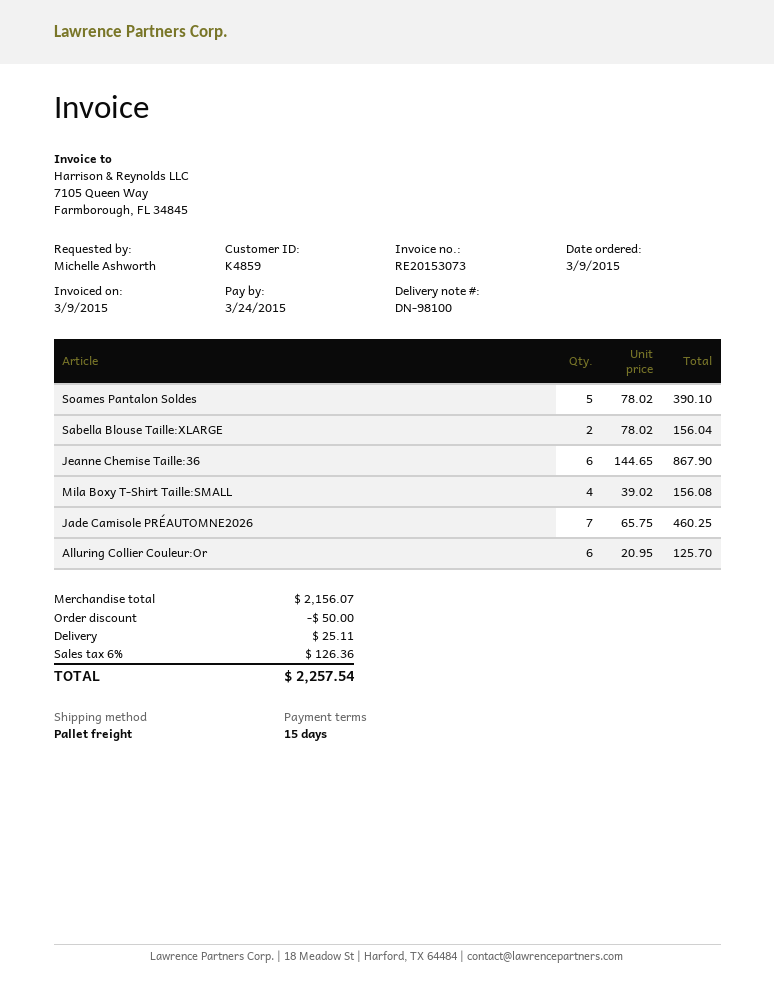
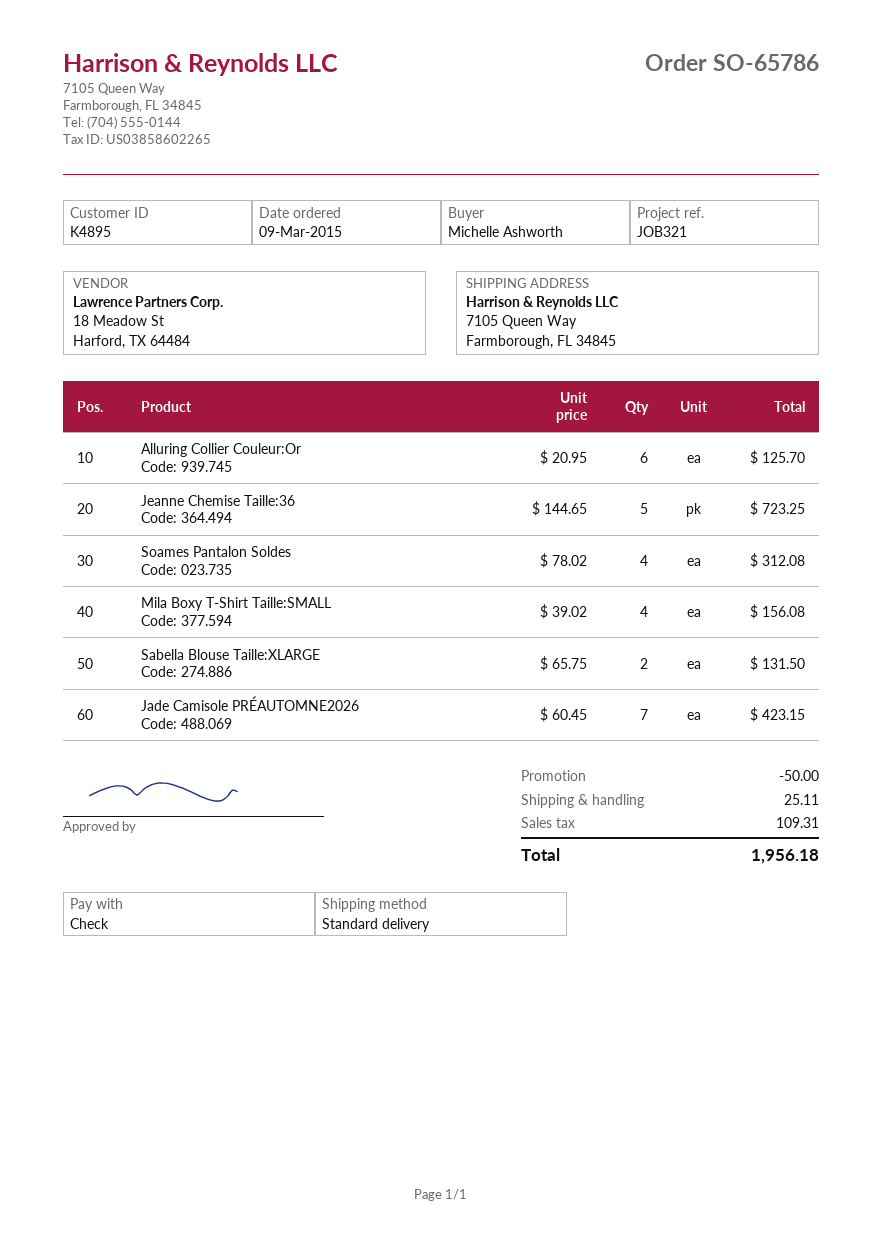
customer number: K4859 -> K4895
shipping method: pallet freight -> standard
Soames Pantalon Soldes: 5 x 78.02 = 390.10 -> 4 x 78.02 = 312.08
Sabella Blouse Taille:XLARGE: 2 x 78.02 = 156.04 -> 2 x 65.75 = 131.50
Jeanne Chemise Taille:36: 6 x 144.65 = 867.90 -> 5 x 144.65 = 723.25
Jade Camisole PRÉAUTOMNE2026: 7 x 65.75 = 460.25 -> 7 x 60.45 = 423.15
tax: 126.36 -> 109.31
total: 2257.54 -> 1956.18

